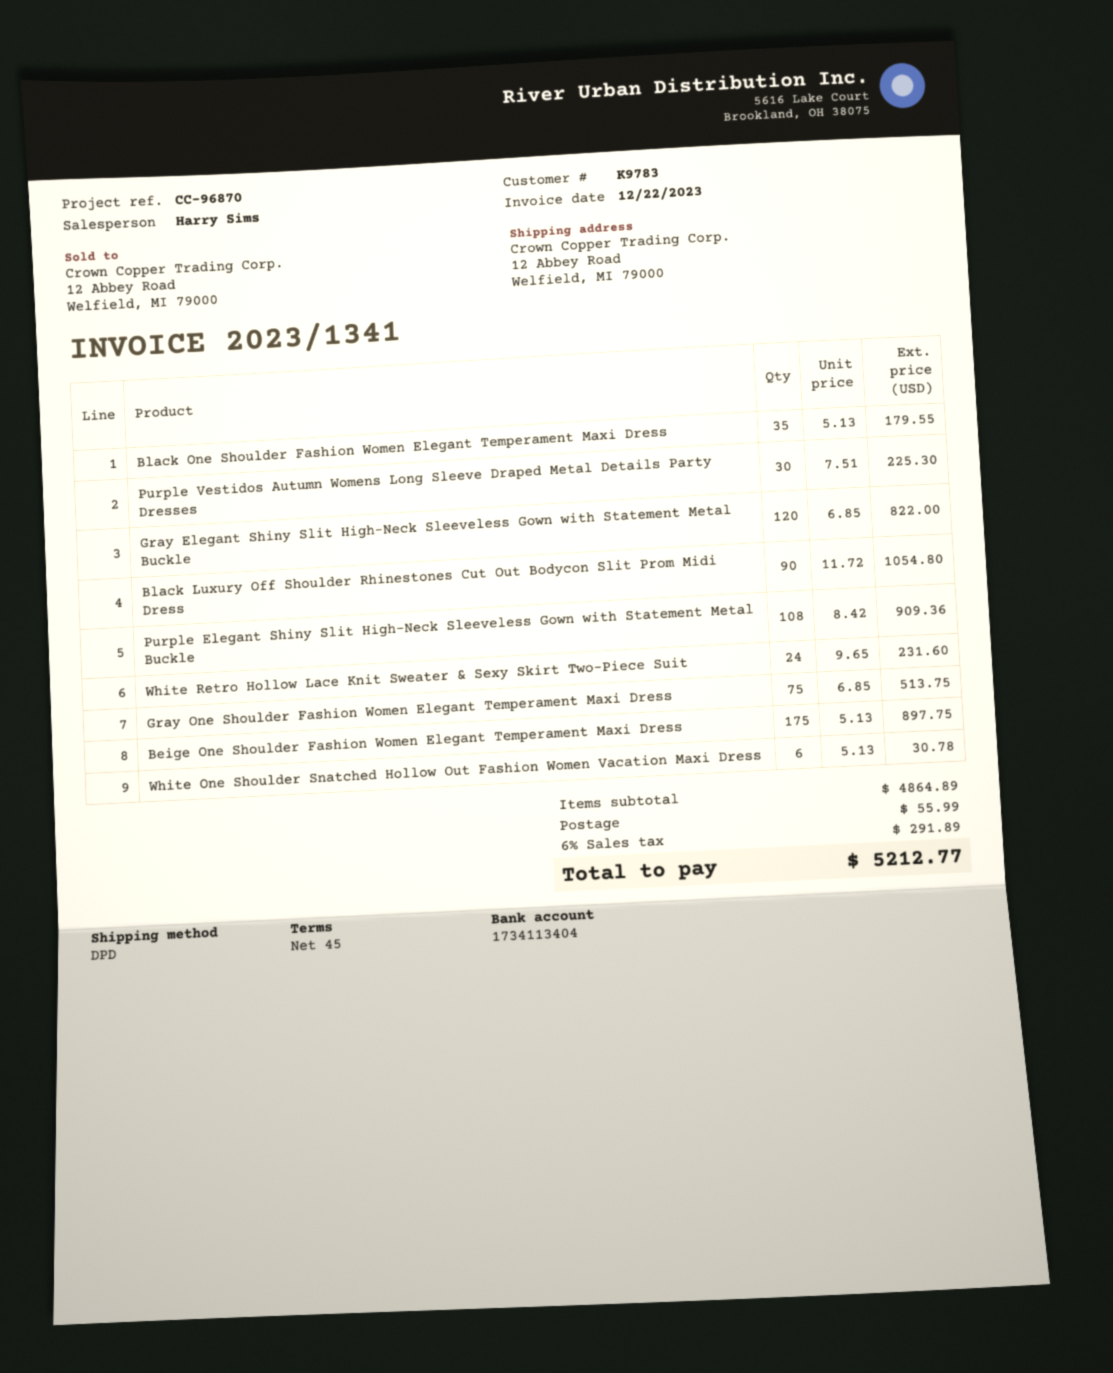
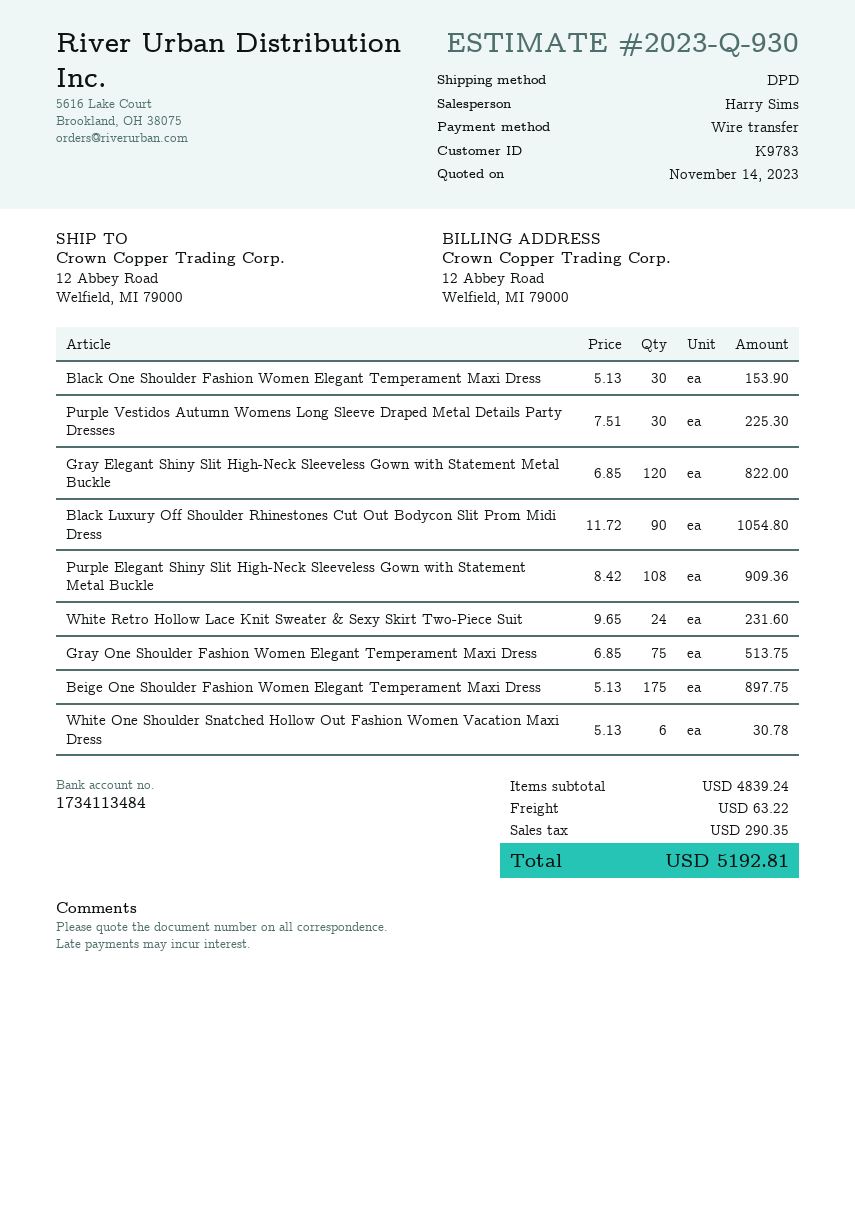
bank account: 1734113404 -> 1734113484
Black One Shoulder Fashion Women Elegant Temperament Maxi Dress: 35 x 5.13 = 179.55 -> 30 x 5.13 = 153.90
subtotal: 4864.89 -> 4839.24
shipping: 55.99 -> 63.22
tax: 291.89 -> 290.35
total: 5212.77 -> 5192.81

